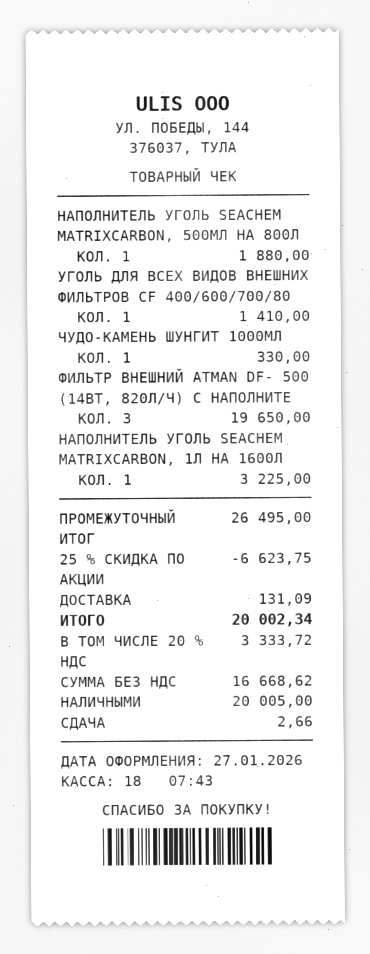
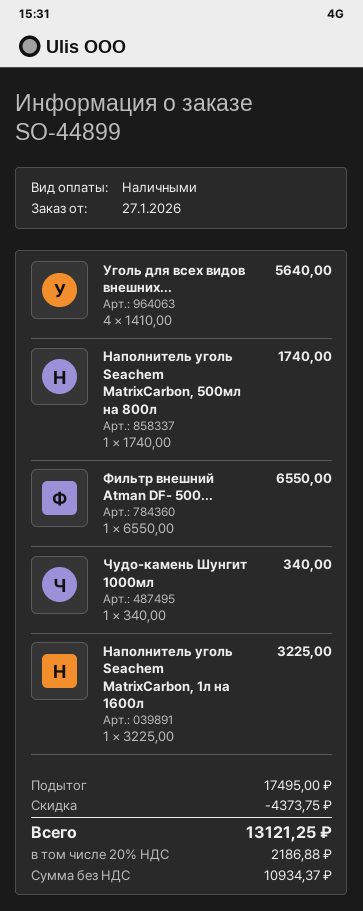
НАПОЛНИТЕЛЬ УГОЛЬ SEACHEM MATRIXCARBON, 500МЛ НА 800Л: 1 for 1880.00 -> 1 for 1740.00
УГОЛЬ ДЛЯ ВСЕХ ВИДОВ ВНЕШНИХ ФИЛЬТРОВ CF 400/600/700/80: 1 for 1410.00 -> 4 for 5640.00
ЧУДО-КАМЕНЬ ШУНГИТ 1000МЛ: 1 for 330.00 -> 1 for 340.00
ФИЛЬТР ВНЕШНИЙ ATMAN DF- 500 (14ВТ, 820Л/Ч) С НАПОЛНИТЕ: 3 for 19650.00 -> 1 for 6550.00
subtotal: 26495.00 -> 17495.00
discount: 6623.75 -> 4373.75
shipping: 131.09 -> none
net: 16668.62 -> 10934.37
tax: 20% = 3333.72 -> 20% = 2186.88
total: 20002.34 -> 13121.25

